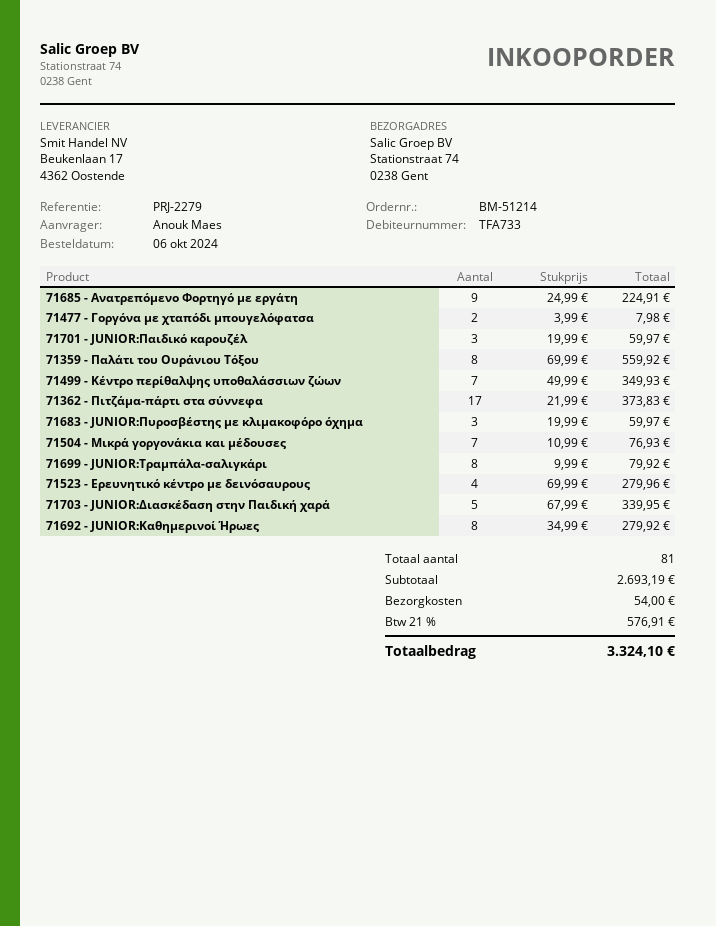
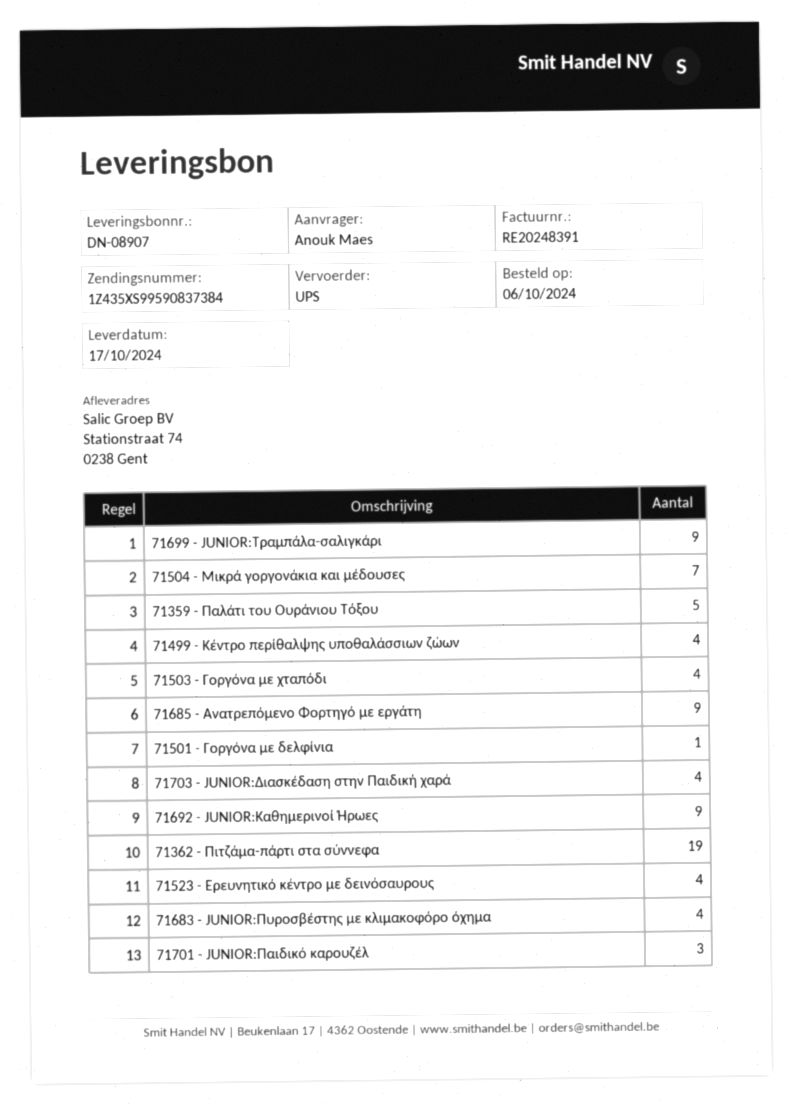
71477 - Γοργόνα με χταπόδι μπουγελόφατσα: 2 -> none
71359 - Παλάτι του Ουράνιου Τόξου: 8 -> 5
71499 - Κέντρο περίθαλψης υποθαλάσσιων ζώων: 7 -> 4
71362 - Πιτζάμα-πάρτι στα σύννεφα: 17 -> 19
71683 - JUNIOR:Πυροσβέστης με κλιμακοφόρο όχημα: 3 -> 4
71699 - JUNIOR:Τραμπάλα-σαλιγκάρι: 8 -> 9
71703 - JUNIOR:Διασκέδαση στην Παιδική χαρά: 5 -> 4
71692 - JUNIOR:Καθημερινοί Ήρωες: 8 -> 9
71503 - Γοργόνα με χταπόδι: none -> 4
71501 - Γοργόνα με δελφίνια: none -> 1

